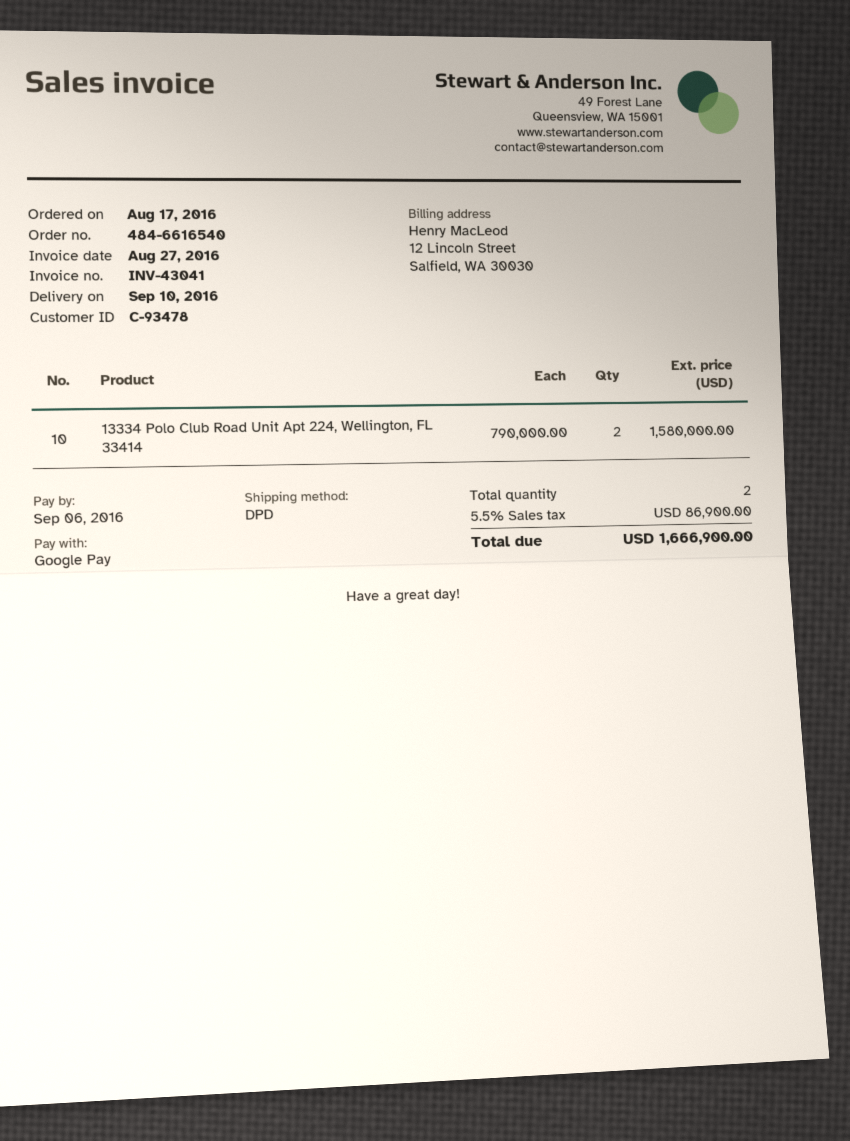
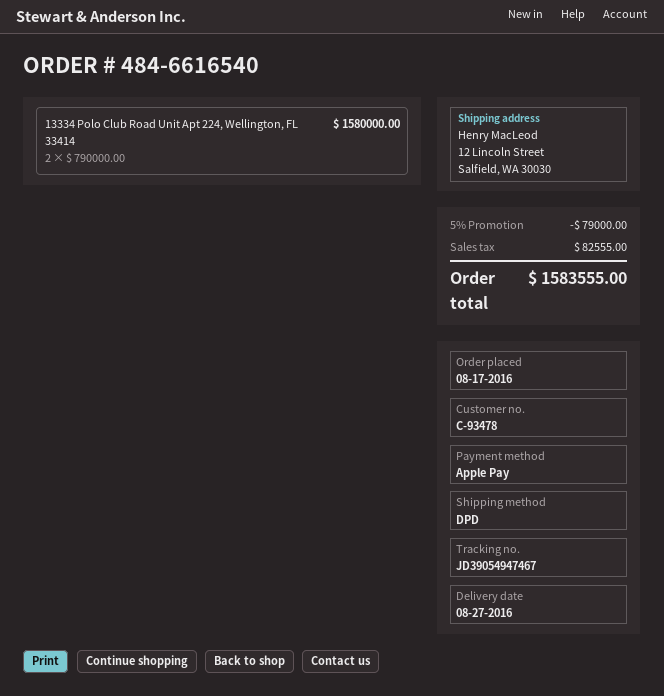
delivery date: 2016-09-10 -> 2016-08-27
payment method: Google Pay -> Apple Pay
discount: none -> 5% = 79000.00
tax: 86900.00 -> 82555.00
total: 1666900.00 -> 1583555.00

